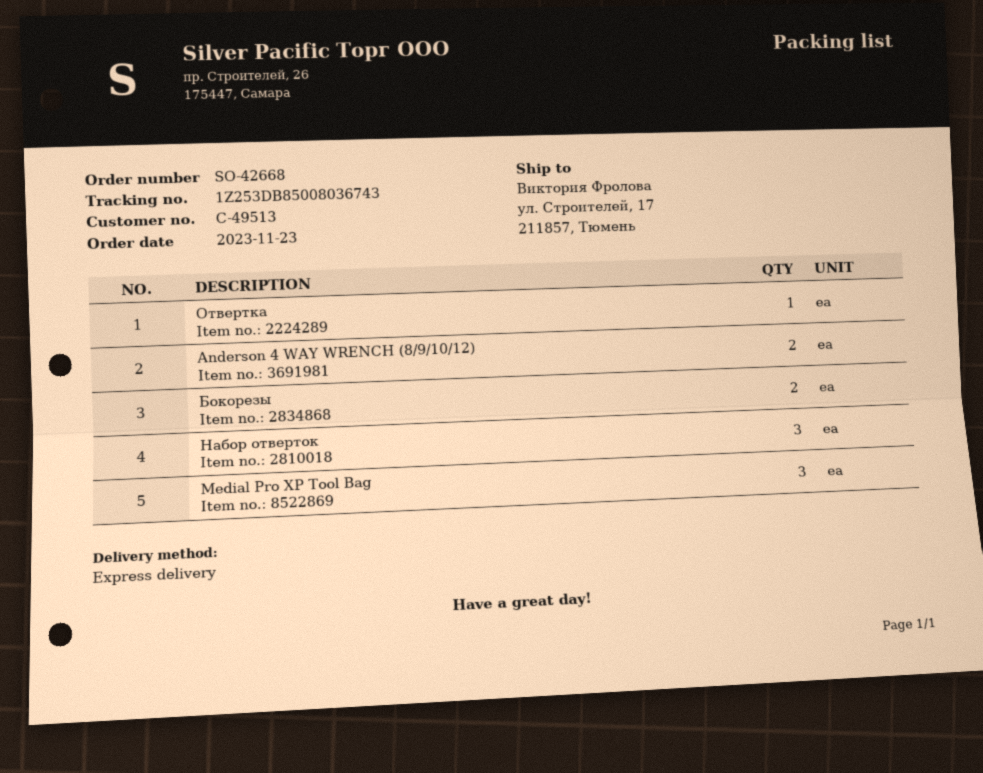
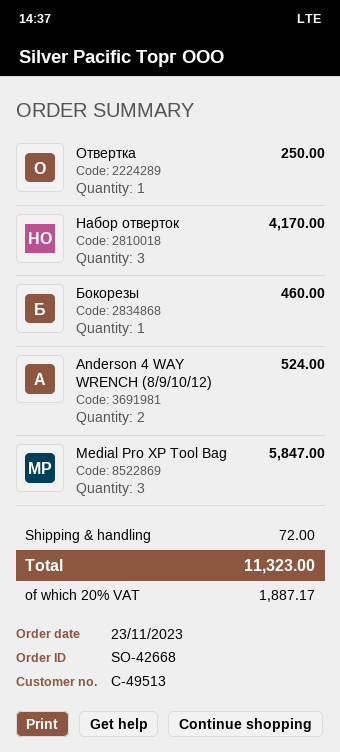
Бокорезы: 2 -> 1

